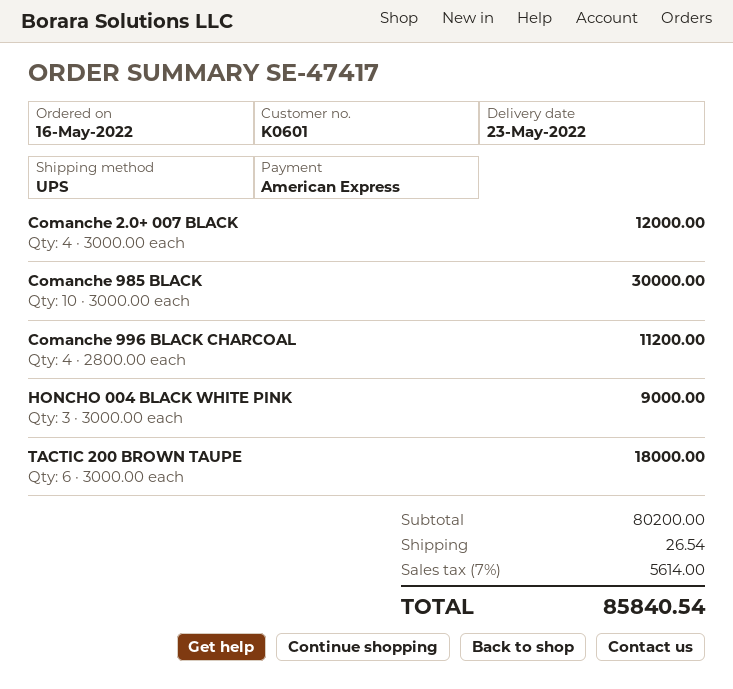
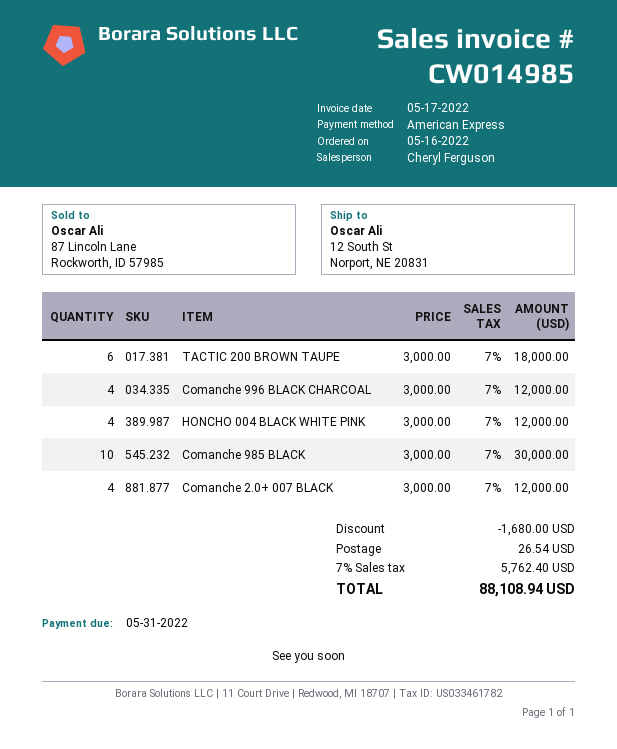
Comanche 996 BLACK CHARCOAL: 4 x 2800.00 = 11200.00 -> 4 x 3000.00 = 12000.00
HONCHO 004 BLACK WHITE PINK: 3 x 3000.00 = 9000.00 -> 4 x 3000.00 = 12000.00
discount: none -> 1680.00
tax: 7% = 5614.00 -> 7% = 5762.40
total: 85840.54 -> 88108.94

